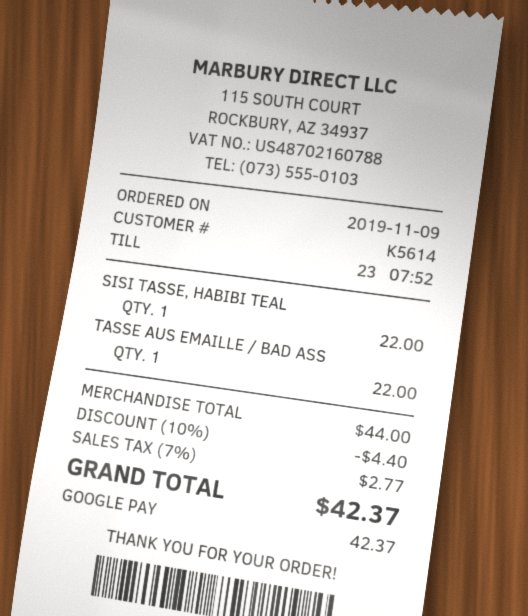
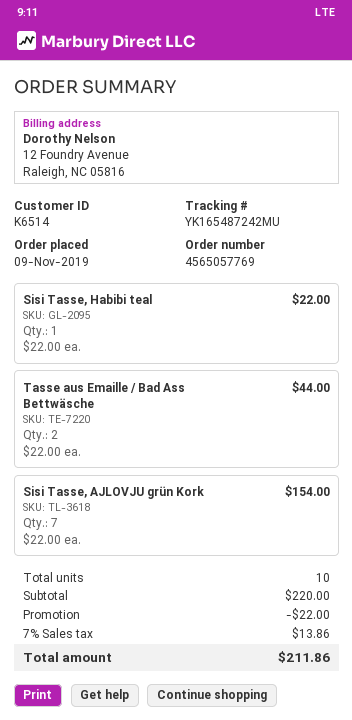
customer number: K5614 -> K6514
TASSE AUS EMAILLE / BAD ASS: 1 for 22.00 -> 2 for 44.00
Sisi Tasse, AJLOVJU grün Kork: none -> 7 for 154.00
subtotal: 44.00 -> 220.00
discount: 4.40 -> 22.00
tax: 7% = 2.77 -> 7% = 13.86
total: 42.37 -> 211.86

